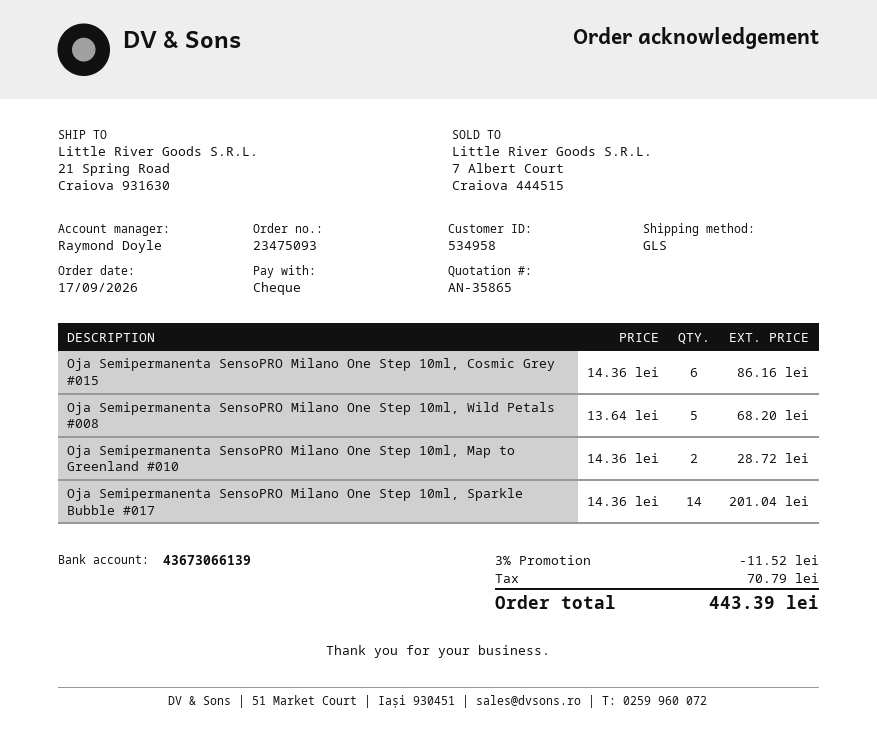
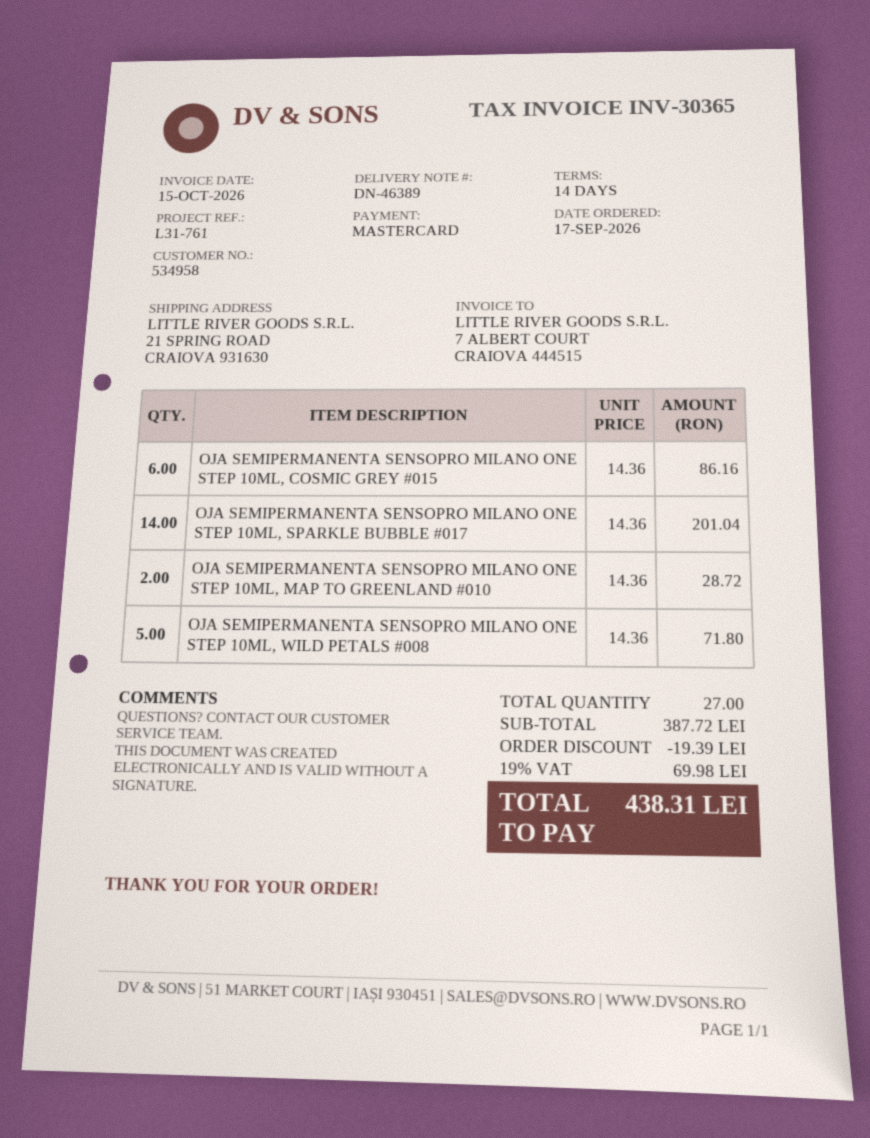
payment method: cheque -> Mastercard
Oja Semipermanenta SensoPRO Milano One Step 10ml, Wild Petals #008: 5 x 13.64 = 68.20 -> 5 x 14.36 = 71.80
discount: 11.52 -> 19.39
tax: 70.79 -> 69.98
total: 443.39 -> 438.31

